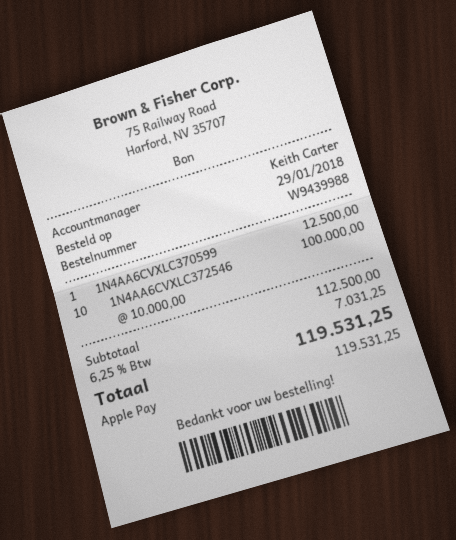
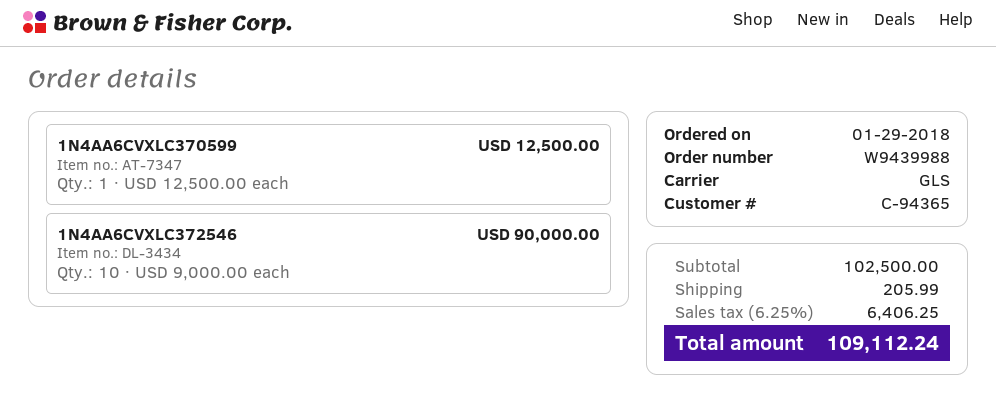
1N4AA6CVXLC372546: 10 x 10000.00 = 100000.00 -> 10 x 9000.00 = 90000.00
subtotal: 112500.00 -> 102500.00
shipping: none -> 205.99
tax: 6.25% = 7031.25 -> 6.25% = 6406.25
total: 119531.25 -> 109112.24

